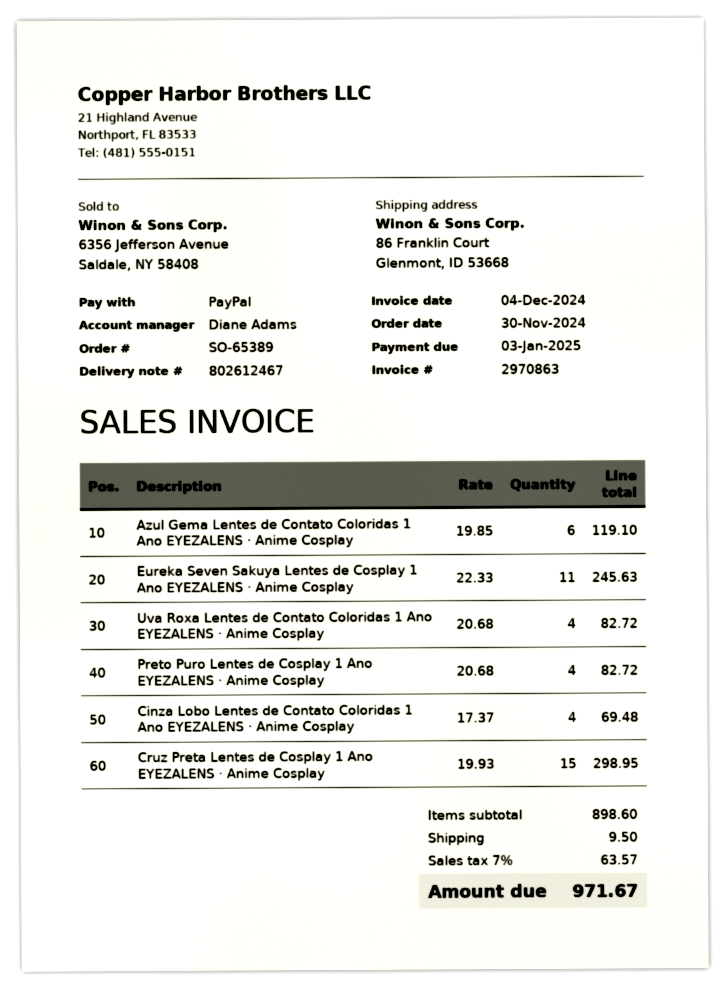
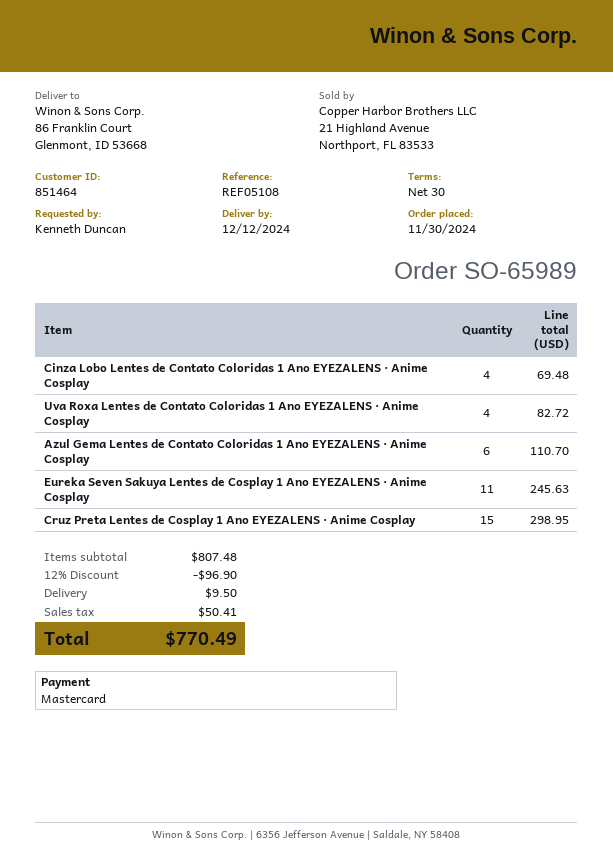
order number: SO-65389 -> SO-65989
payment method: PayPal -> Mastercard
Azul Gema Lentes de Contato Coloridas 1 Ano EYEZALENS · Anime Cosplay: 6 for 119.10 -> 6 for 110.70
Preto Puro Lentes de Cosplay 1 Ano EYEZALENS · Anime Cosplay: 4 for 82.72 -> none
subtotal: 898.60 -> 807.48
discount: none -> 12% = 96.90
tax: 63.57 -> 50.41
total: 971.67 -> 770.49

